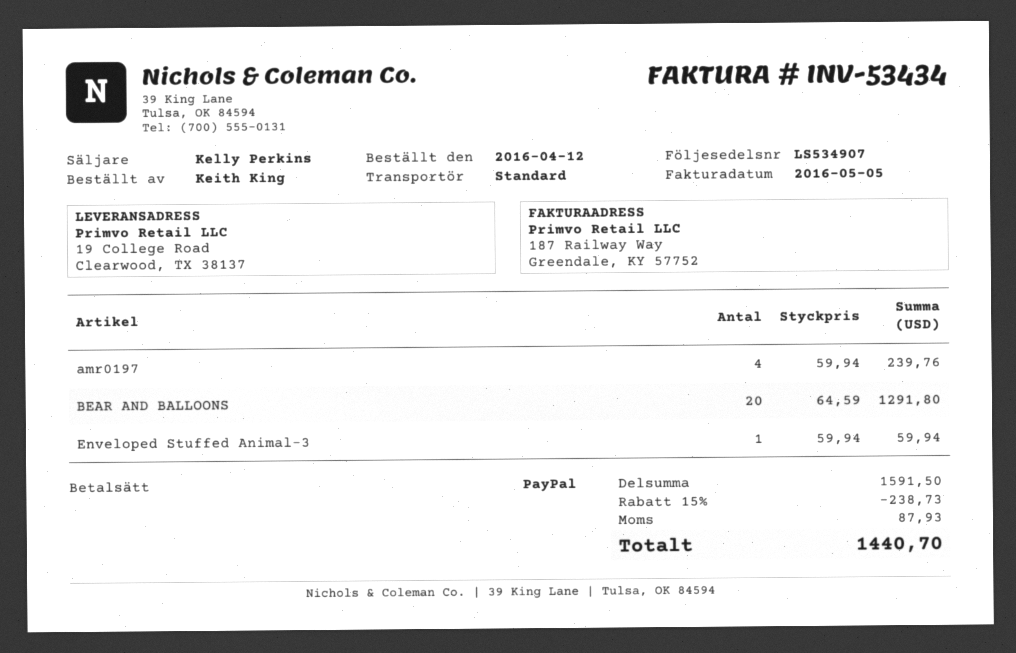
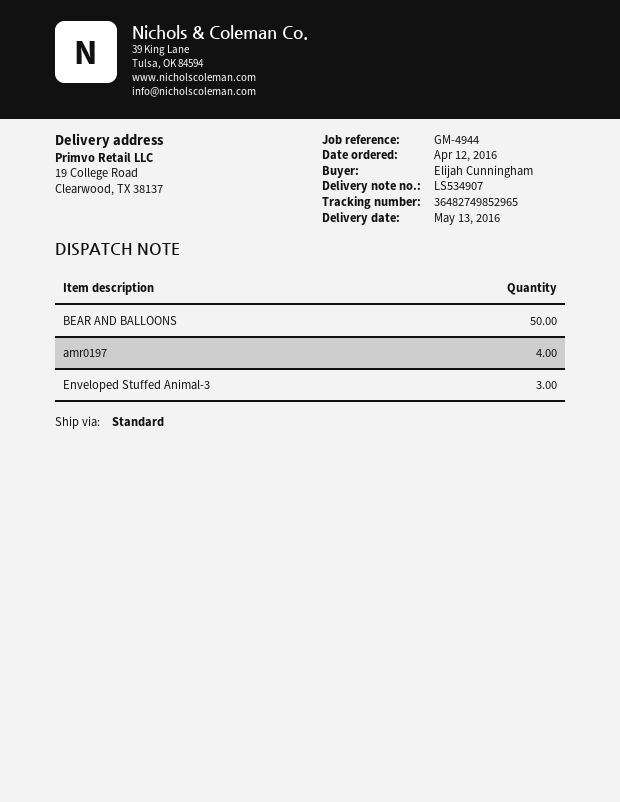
ordered by: Keith King -> Elijah Cunningham
BEAR AND BALLOONS: 20 -> 50
Enveloped Stuffed Animal-3: 1 -> 3

